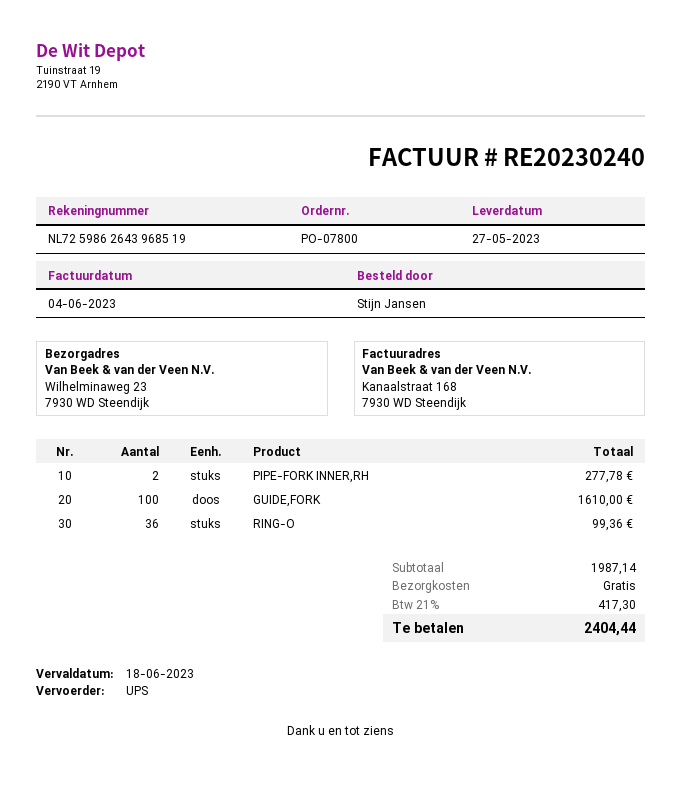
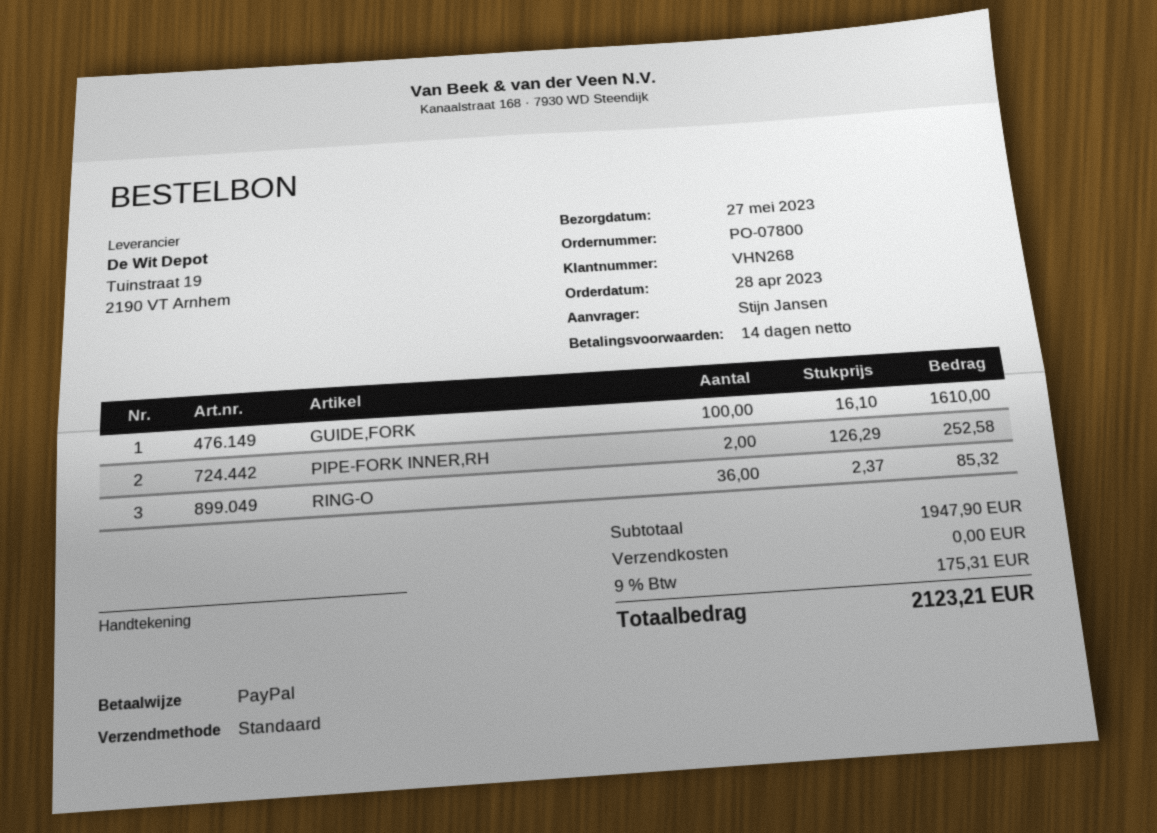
shipping method: UPS -> standard
PIPE-FORK INNER,RH: 2 for 277.78 -> 2 for 252.58
RING-O: 36 for 99.36 -> 36 for 85.32
subtotal: 1987.14 -> 1947.90
tax: 21% = 417.30 -> 9% = 175.31
total: 2404.44 -> 2123.21

